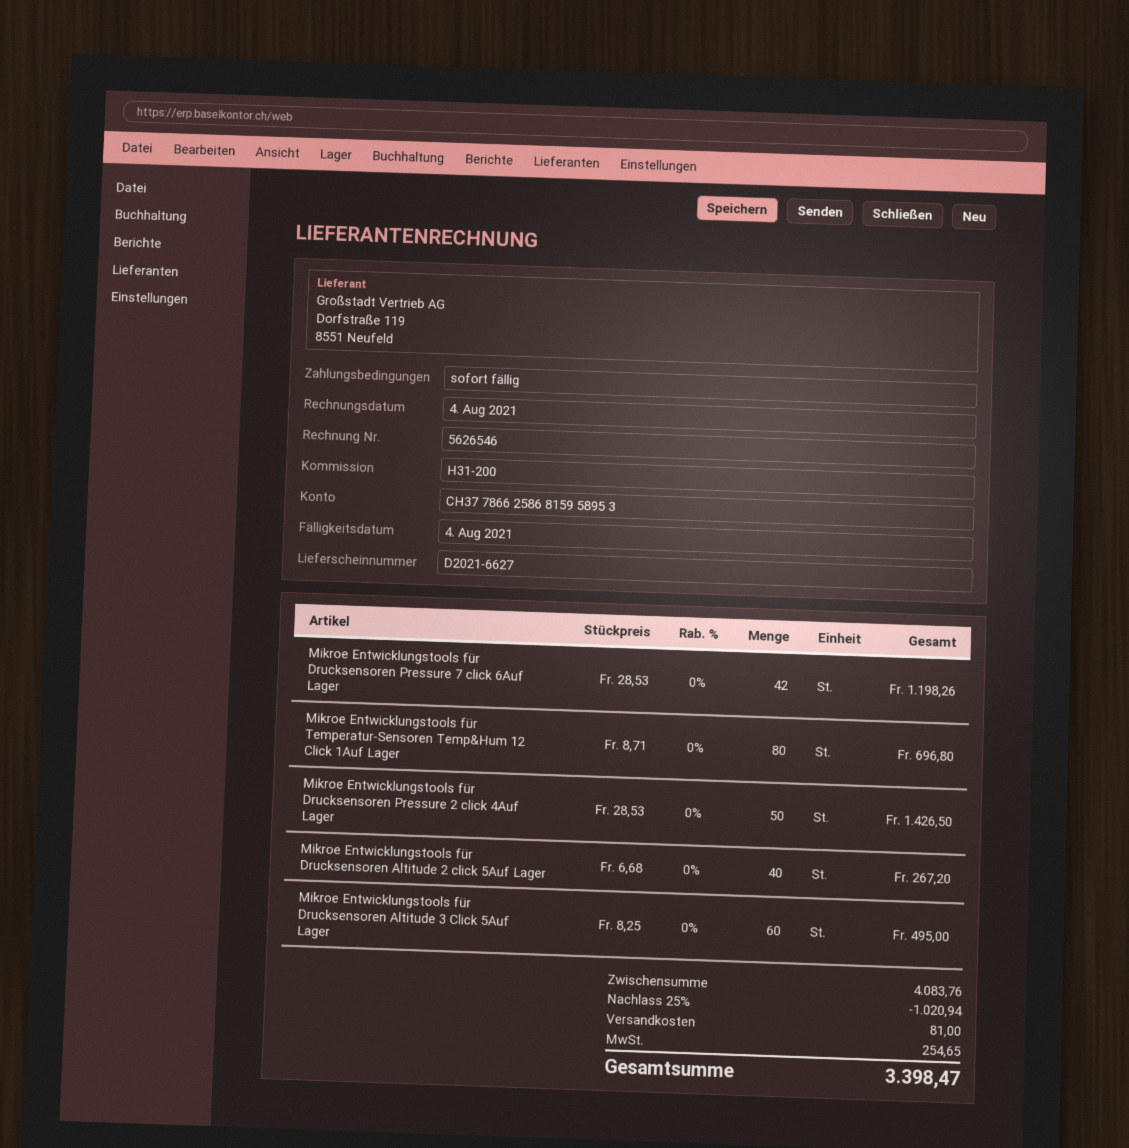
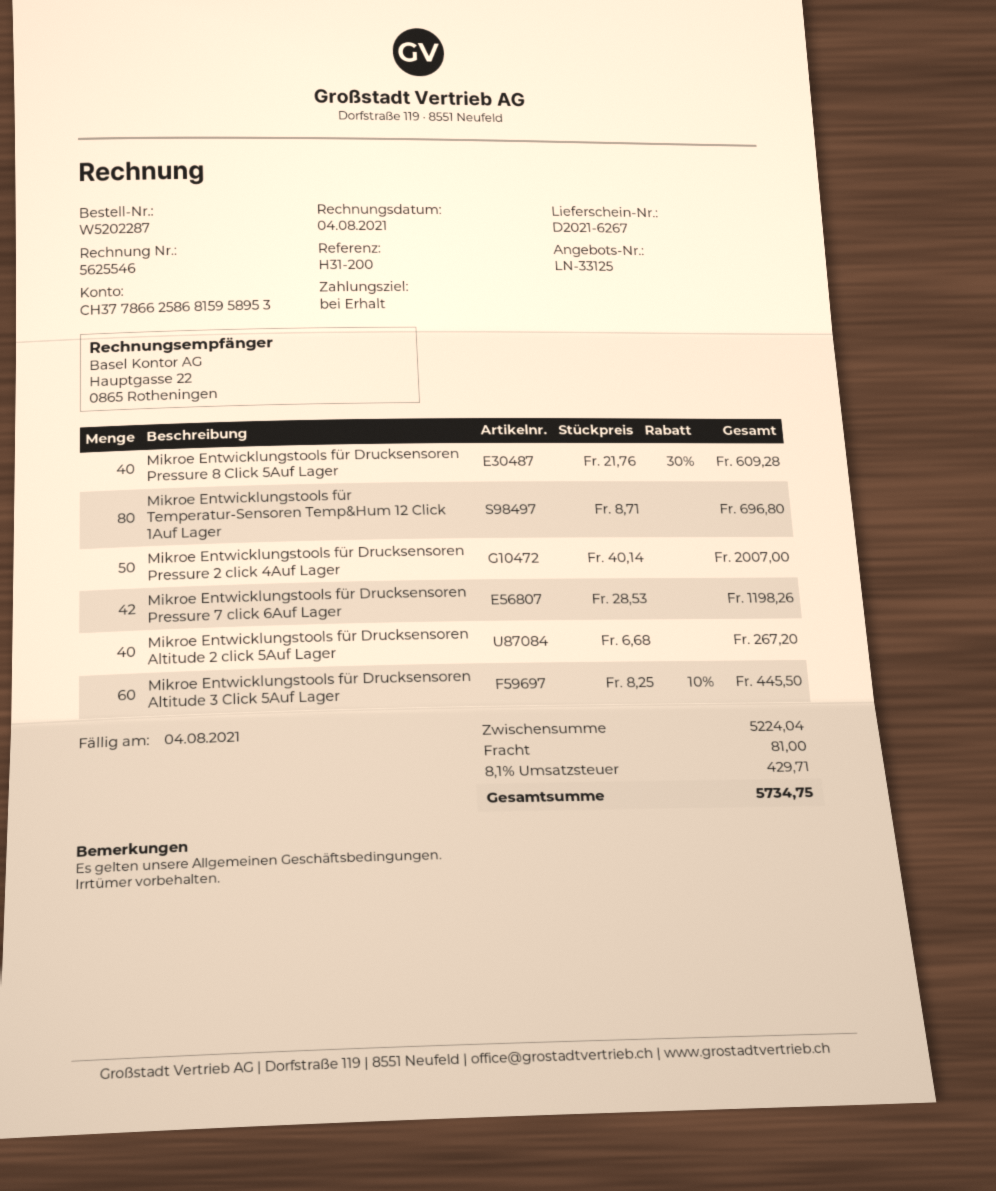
delivery note number: D2021-6627 -> D2021-6267
invoice number: 5626546 -> 5625546
Mikroe Entwicklungstools für Drucksensoren Pressure 2 click 4Auf Lager: 50 x 28.53 = 1426.50 -> 50 x 40.14 = 2007.00
Mikroe Entwicklungstools für Drucksensoren Altitude 3 Click 5Auf Lager: 60 x 8.25 = 495.00 -> 60 x 8.25 - 10% = 445.50
Mikroe Entwicklungstools für Drucksensoren Pressure 8 Click 5Auf Lager: none -> 40 x 21.76 - 30% = 609.28
subtotal: 4083.76 -> 5224.04
discount: 25% = 1020.94 -> none
tax: 254.65 -> 429.71
total: 3398.47 -> 5734.75

